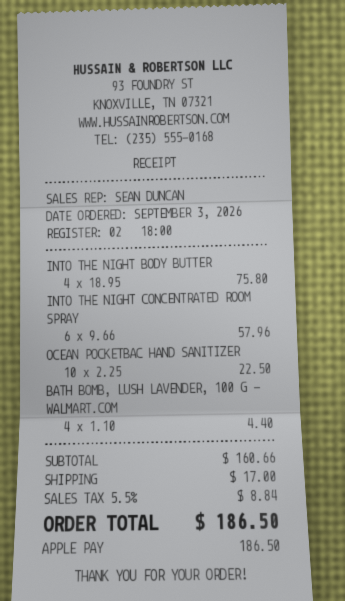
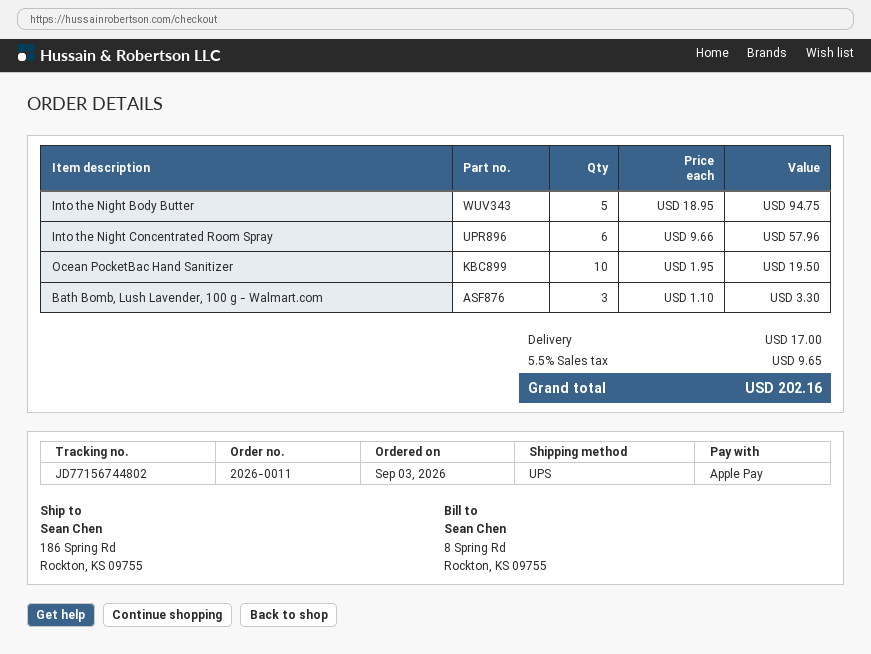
INTO THE NIGHT BODY BUTTER: 4 x 18.95 = 75.80 -> 5 x 18.95 = 94.75
OCEAN POCKETBAC HAND SANITIZER: 10 x 2.25 = 22.50 -> 10 x 1.95 = 19.50
BATH BOMB, LUSH LAVENDER, 100 G - WALMART.COM: 4 x 1.10 = 4.40 -> 3 x 1.10 = 3.30
tax: 5.5% = 8.84 -> 5.5% = 9.65
total: 186.50 -> 202.16

